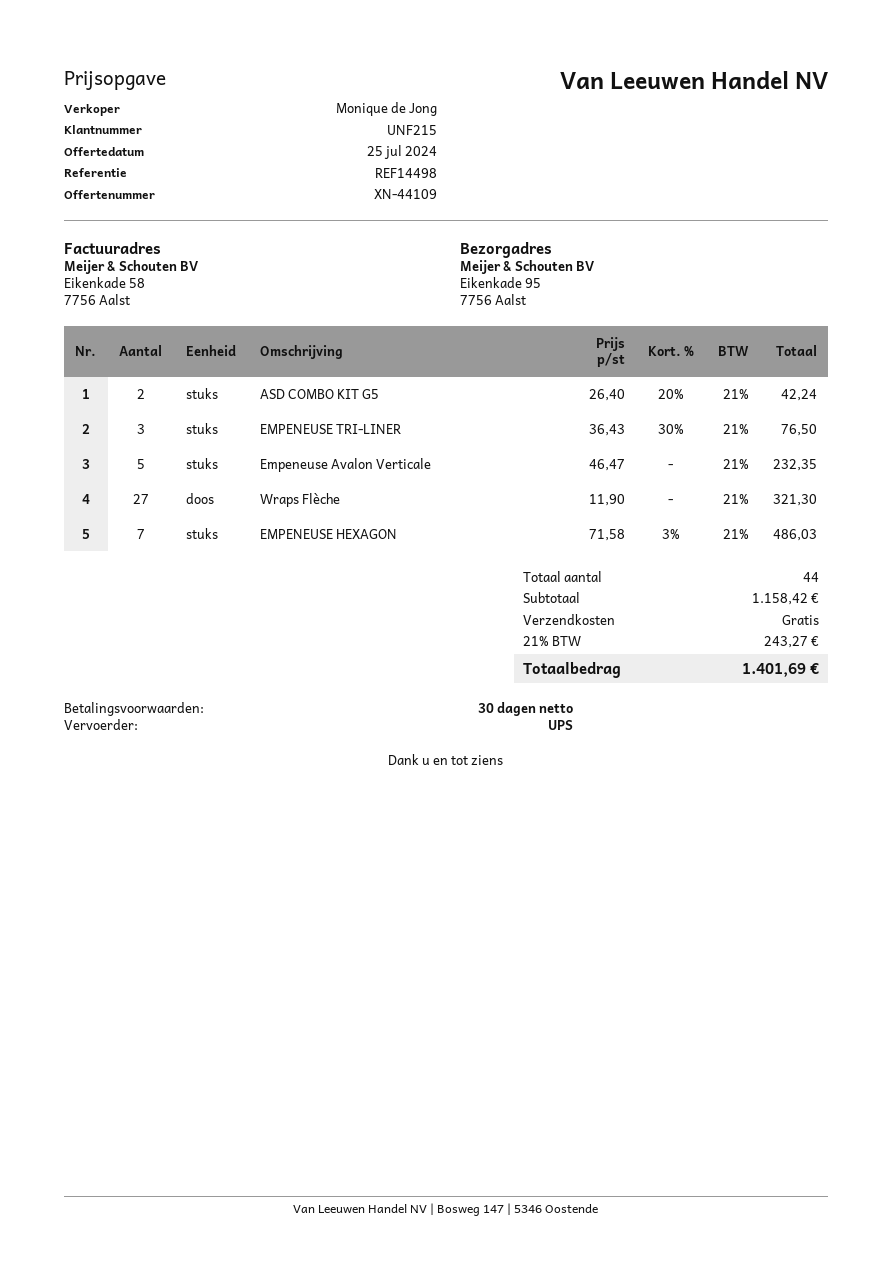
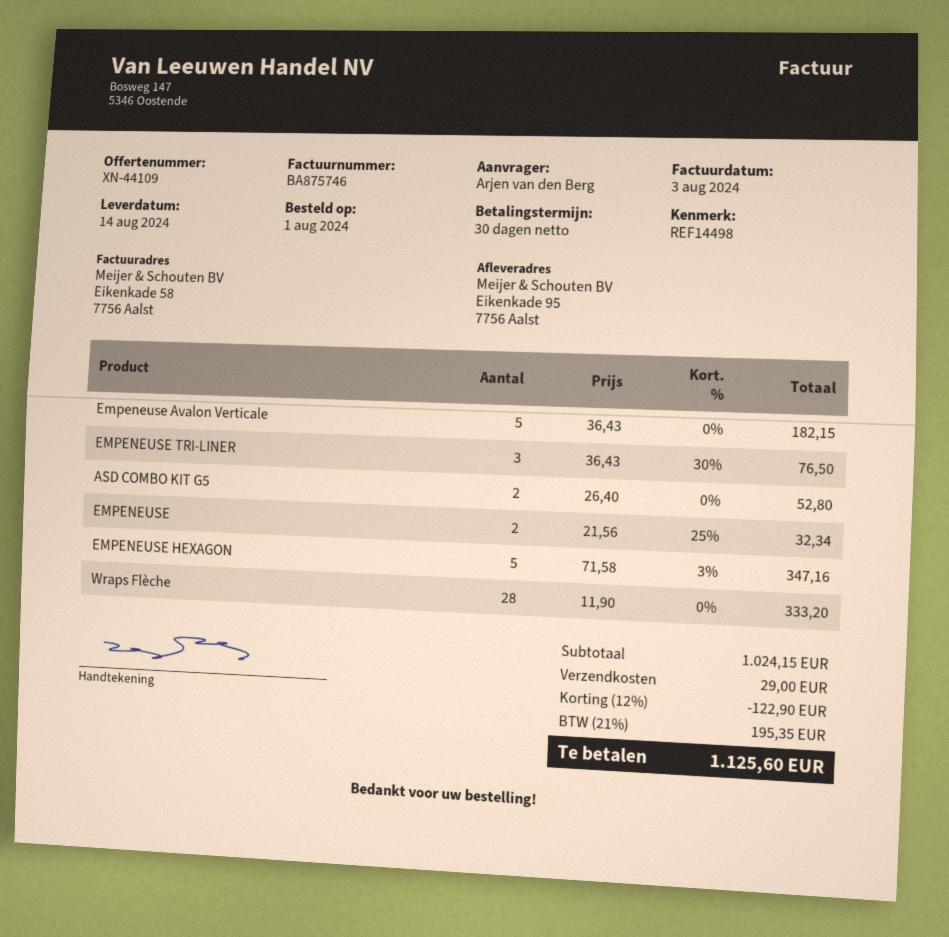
ASD COMBO KIT G5: 2 x 26.40 - 20% = 42.24 -> 2 x 26.40 = 52.80
Empeneuse Avalon Verticale: 5 x 46.47 = 232.35 -> 5 x 36.43 = 182.15
Wraps Flèche: 27 x 11.90 = 321.30 -> 28 x 11.90 = 333.20
EMPENEUSE HEXAGON: 7 x 71.58 - 3% = 486.03 -> 5 x 71.58 - 3% = 347.16
EMPENEUSE: none -> 2 x 21.56 - 25% = 32.34
subtotal: 1158.42 -> 1024.15
discount: none -> 12% = 122.90
shipping: 0.00 -> 29.00
tax: 21% = 243.27 -> 21% = 195.35
total: 1401.69 -> 1125.60

